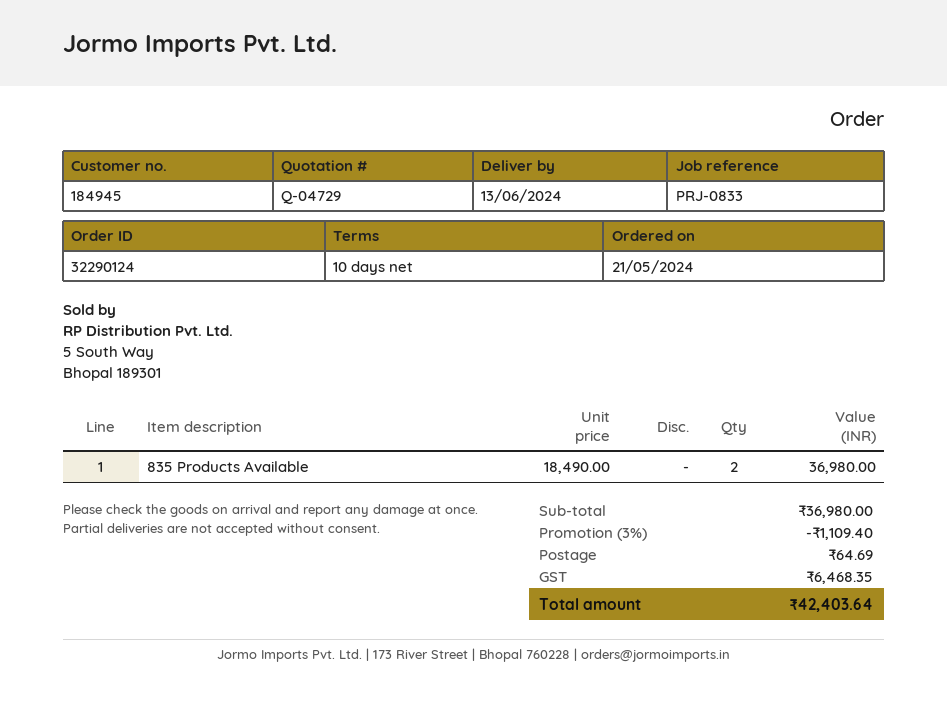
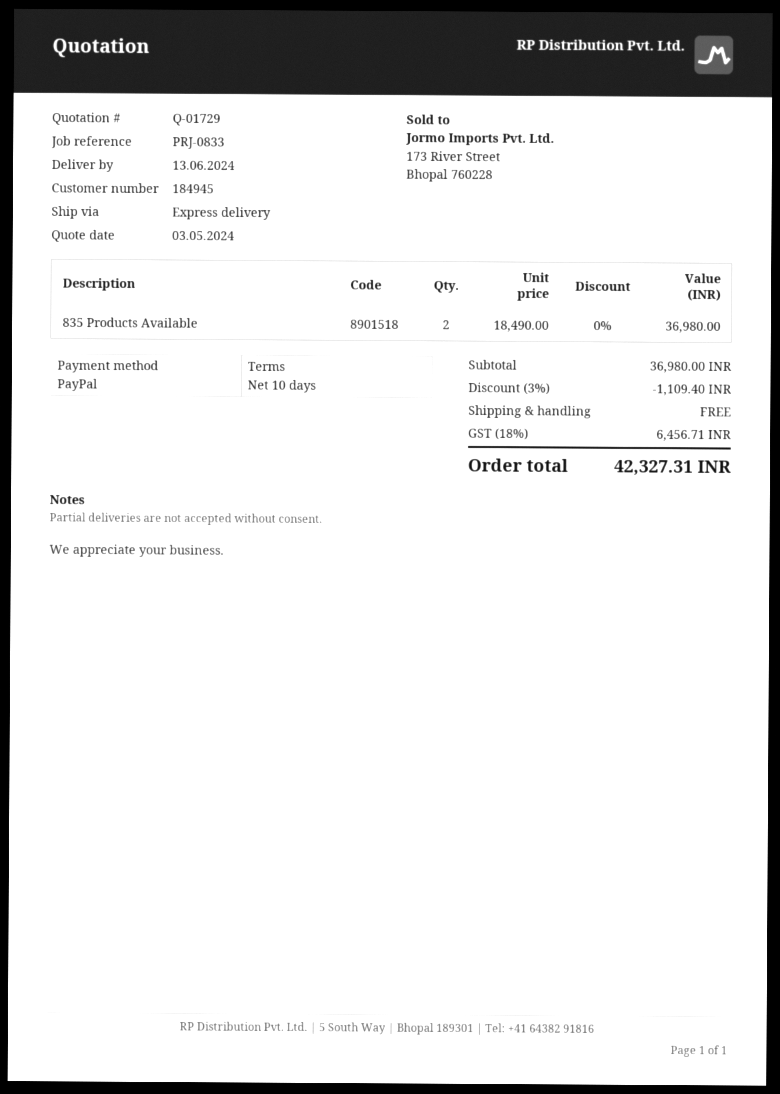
quote number: Q-04729 -> Q-01729
shipping: 64.69 -> 0.00
tax: 6468.35 -> 6456.71
total: 42403.64 -> 42327.31

